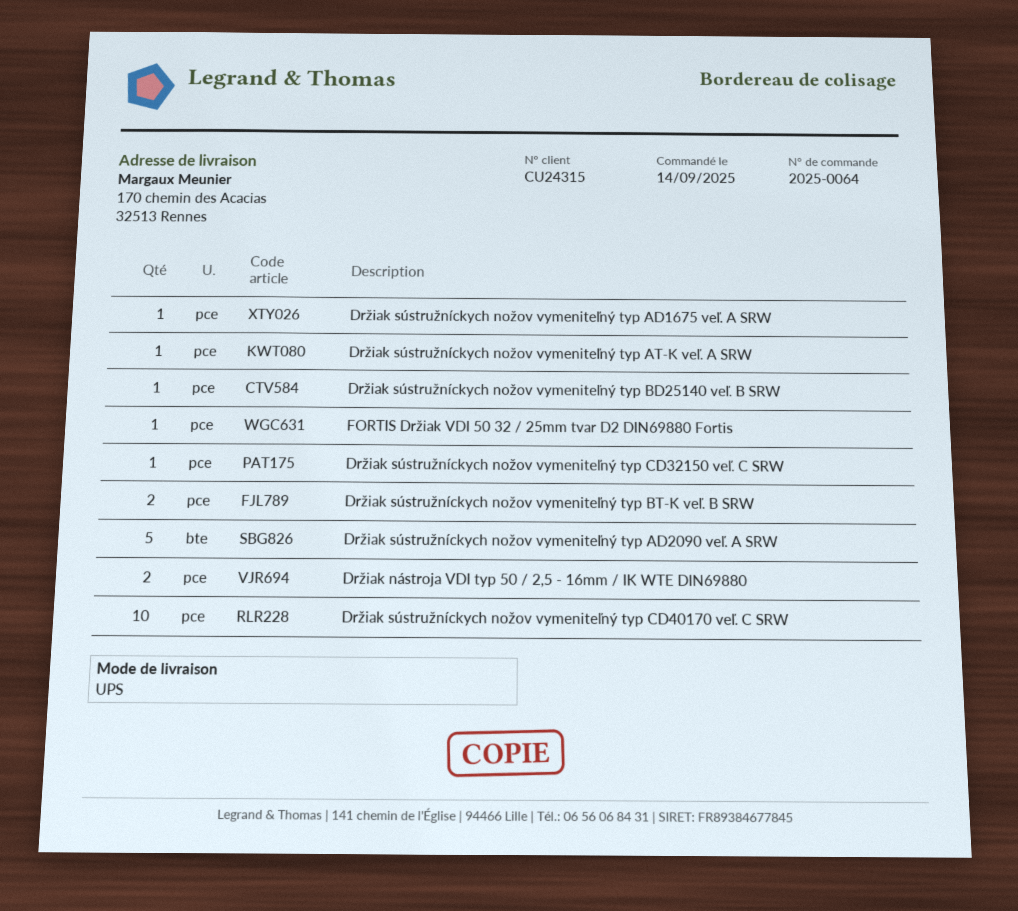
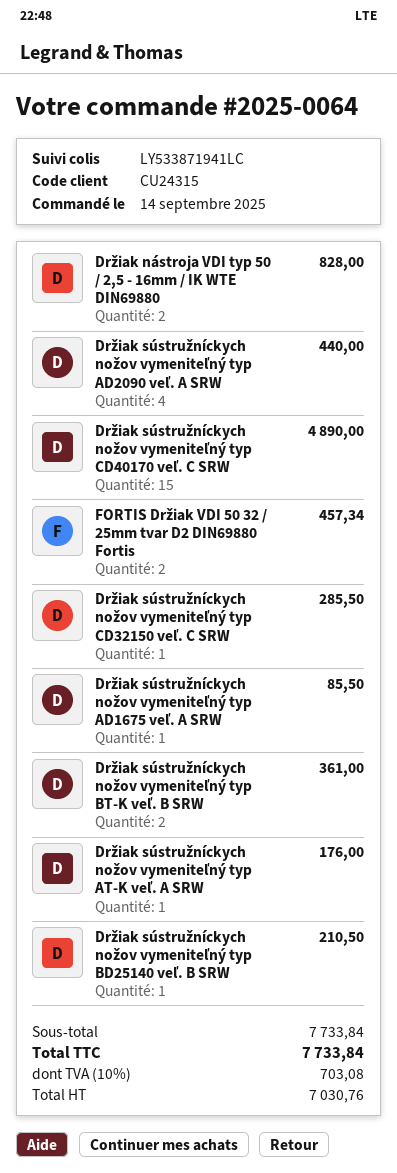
FORTIS Držiak VDI 50 32 / 25mm tvar D2 DIN69880 Fortis: 1 -> 2
Držiak sústružníckych nožov vymeniteľný typ AD2090 veľ. A SRW: 5 -> 4
Držiak sústružníckych nožov vymeniteľný typ CD40170 veľ. C SRW: 10 -> 15

